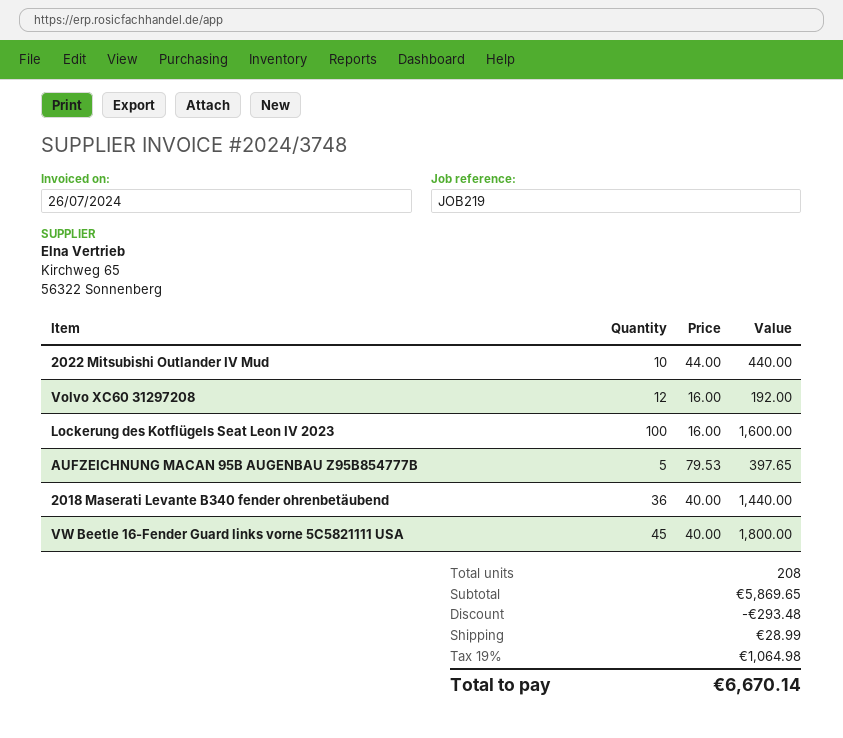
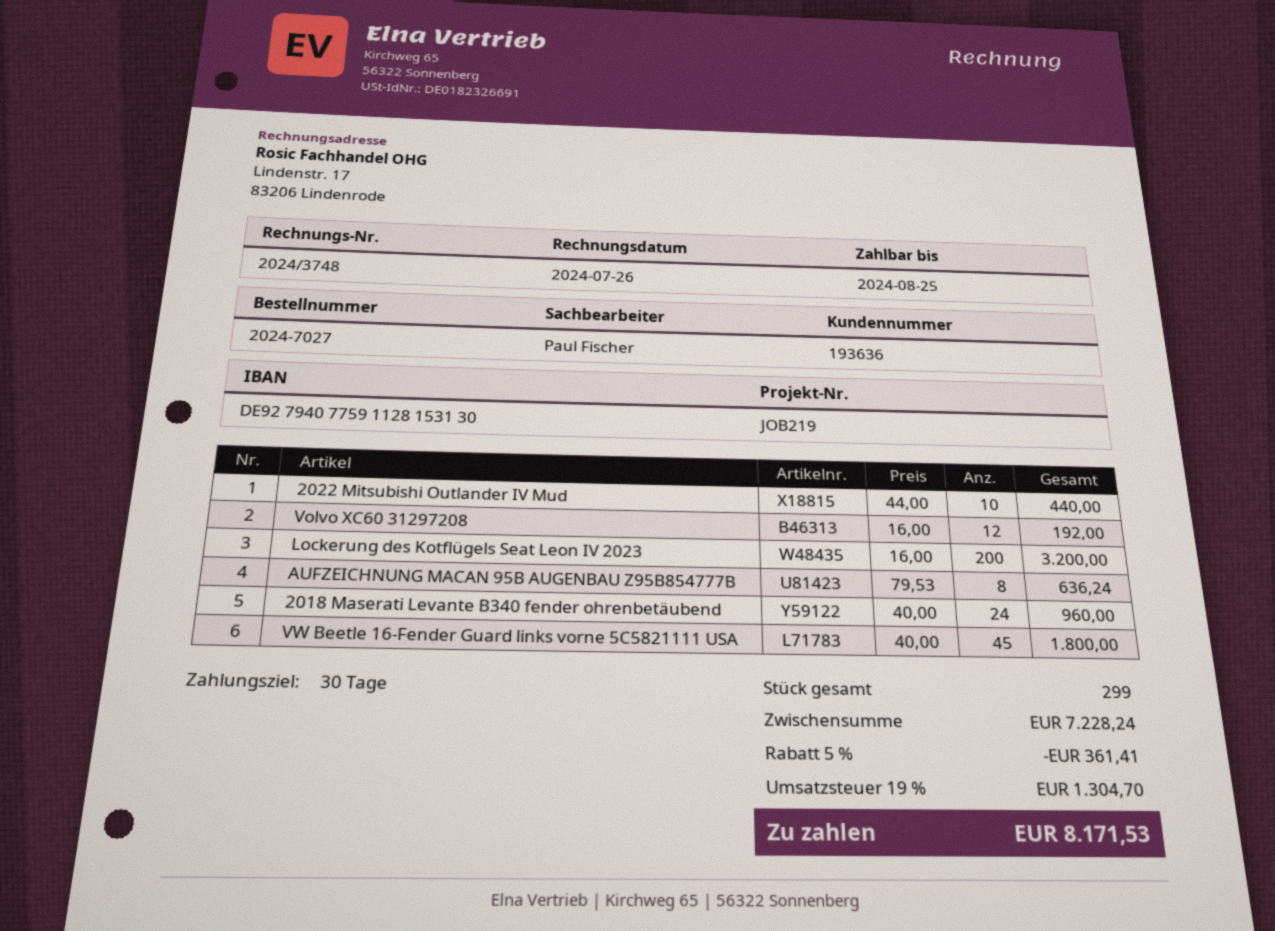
Lockerung des Kotflügels Seat Leon IV 2023: 100 x 16.00 = 1600.00 -> 200 x 16.00 = 3200.00
AUFZEICHNUNG MACAN 95B AUGENBAU Z95B854777B: 5 x 79.53 = 397.65 -> 8 x 79.53 = 636.24
2018 Maserati Levante B340 fender ohrenbetäubend: 36 x 40.00 = 1440.00 -> 24 x 40.00 = 960.00
total quantity: 208 -> 299
subtotal: 5869.65 -> 7228.24
discount: 293.48 -> 361.41
shipping: 28.99 -> none
tax: 19% = 1064.98 -> 19% = 1304.70
total: 6670.14 -> 8171.53

